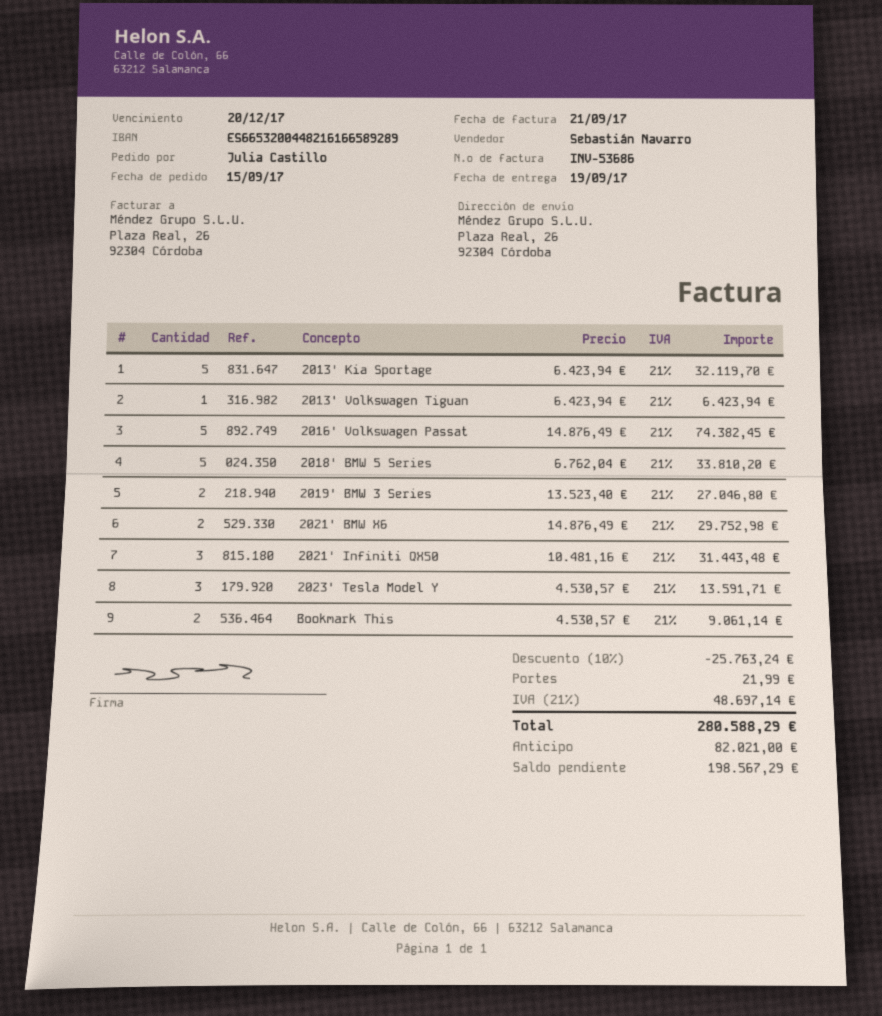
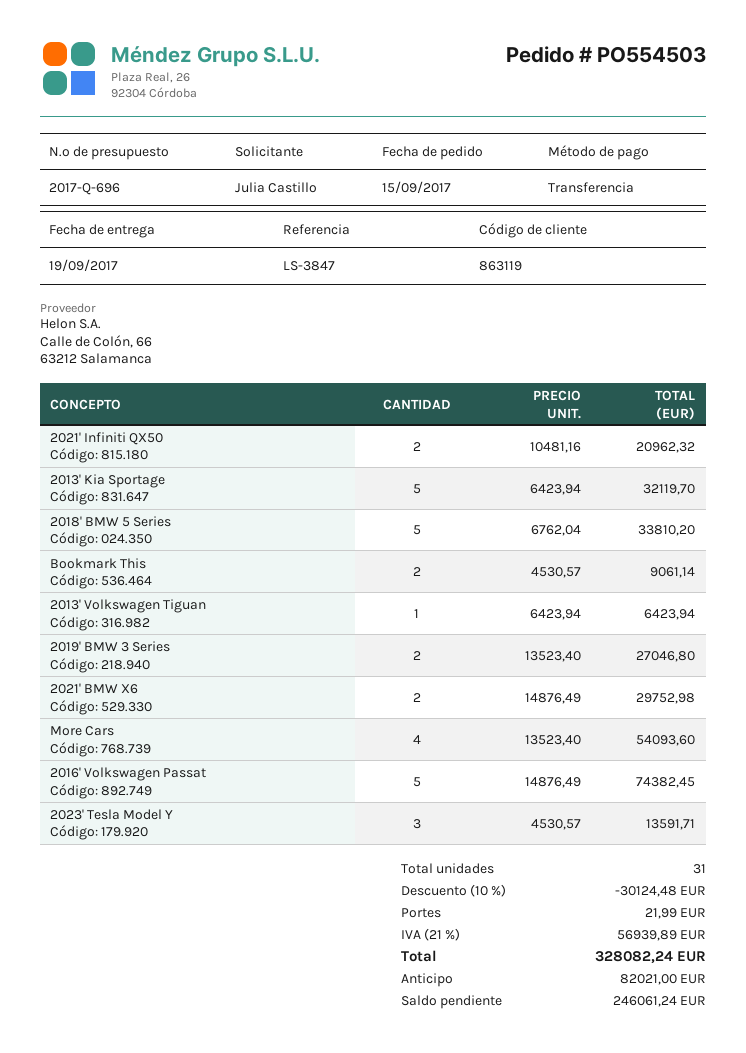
2021' Infiniti QX50: 3 x 10481.16 = 31443.48 -> 2 x 10481.16 = 20962.32
More Cars: none -> 4 x 13523.40 = 54093.60
discount: 10% = 25763.24 -> 10% = 30124.48
tax: 21% = 48697.14 -> 21% = 56939.89
total: 280588.29 -> 328082.24
balance: 198567.29 -> 246061.24

